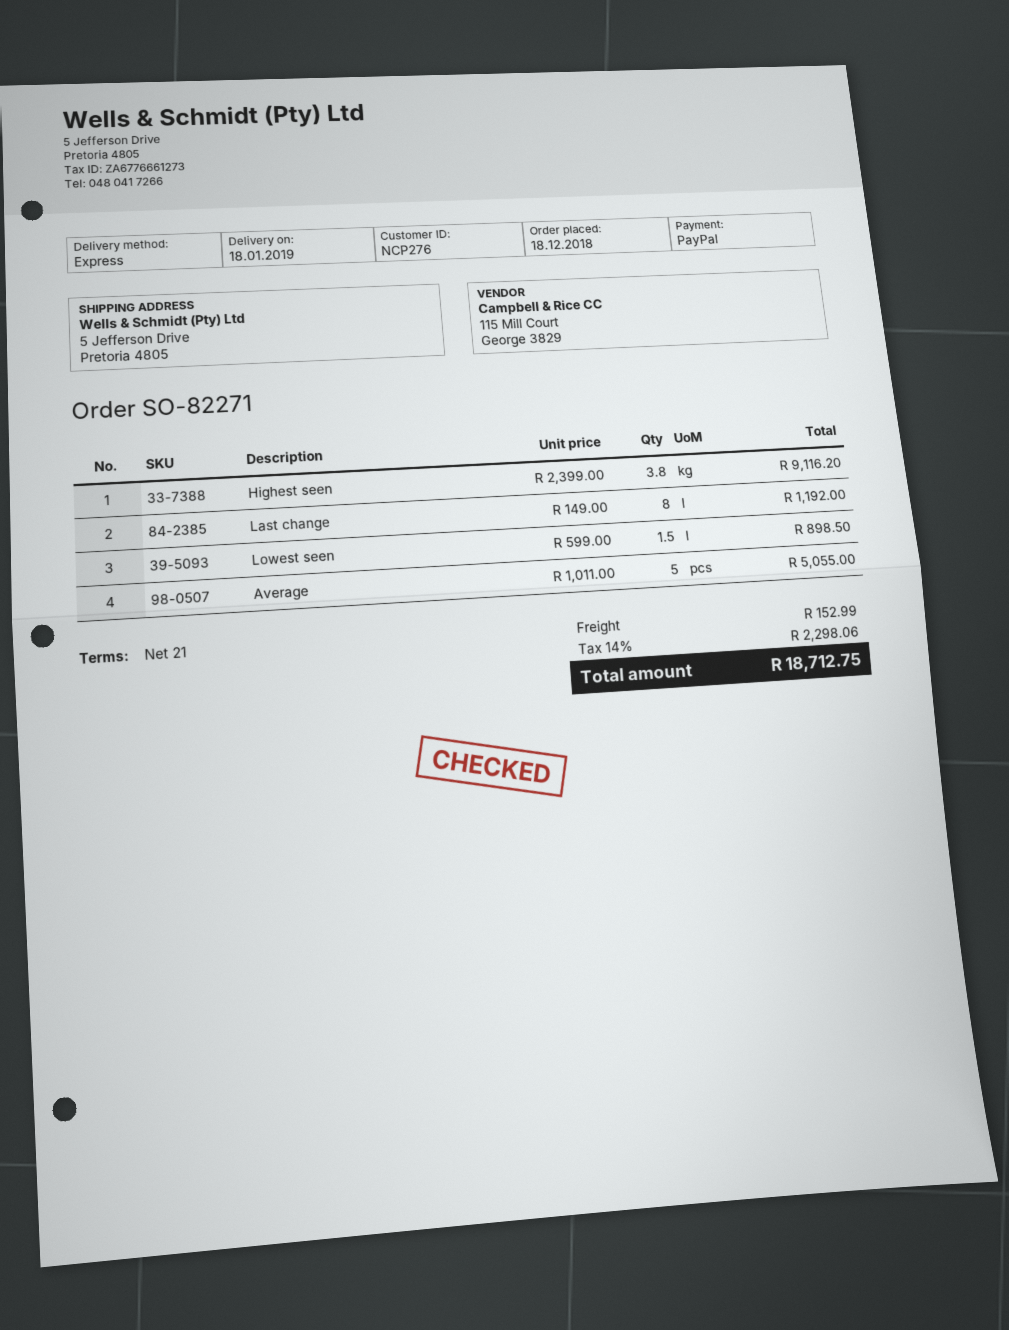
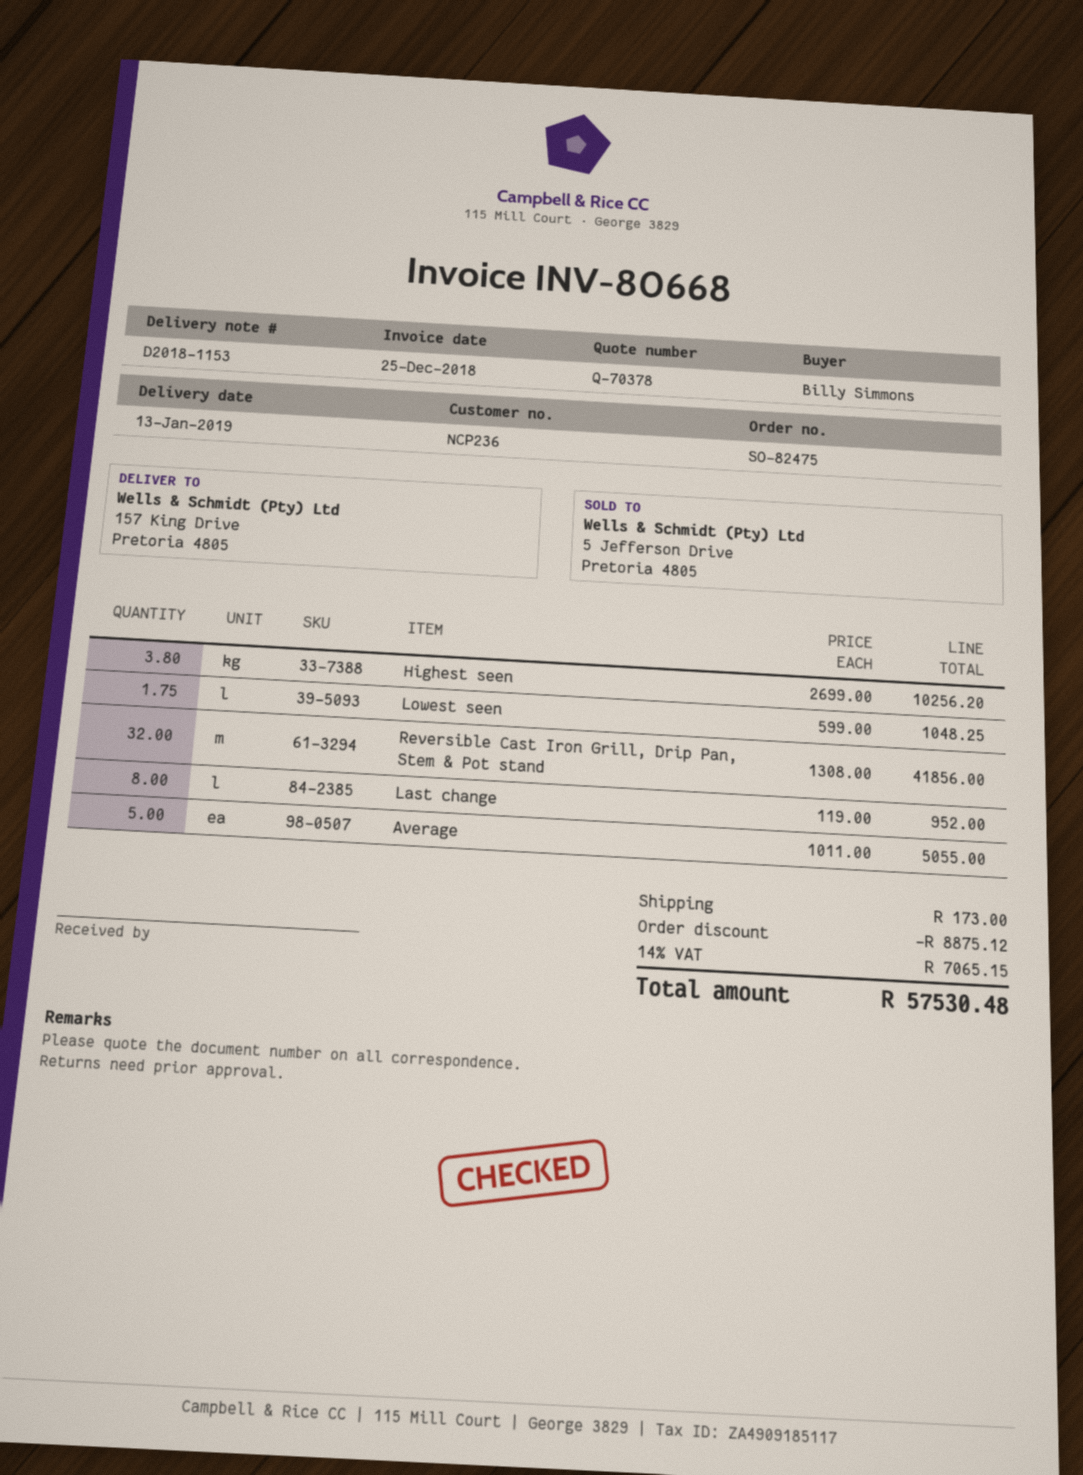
order number: SO-82271 -> SO-82475
delivery date: 2019-01-18 -> 2019-01-13
customer number: NCP276 -> NCP236
ship to: 5 Jefferson Drive, Pretoria 4805 -> 157 King Drive, Pretoria 4805
Highest seen: 3.8 x 2399.00 = 9116.20 -> 3.8 x 2699.00 = 10256.20
Last change: 8 x 149.00 = 1192.00 -> 8 x 119.00 = 952.00
Lowest seen: 1.5 x 599.00 = 898.50 -> 1.75 x 599.00 = 1048.25
Reversible Cast Iron Grill, Drip Pan, Stem & Pot stand: none -> 32 x 1308.00 = 41856.00
discount: none -> 8875.12
shipping: 152.99 -> 173.00
tax: 14% = 2298.06 -> 14% = 7065.15
total: 18712.75 -> 57530.48

